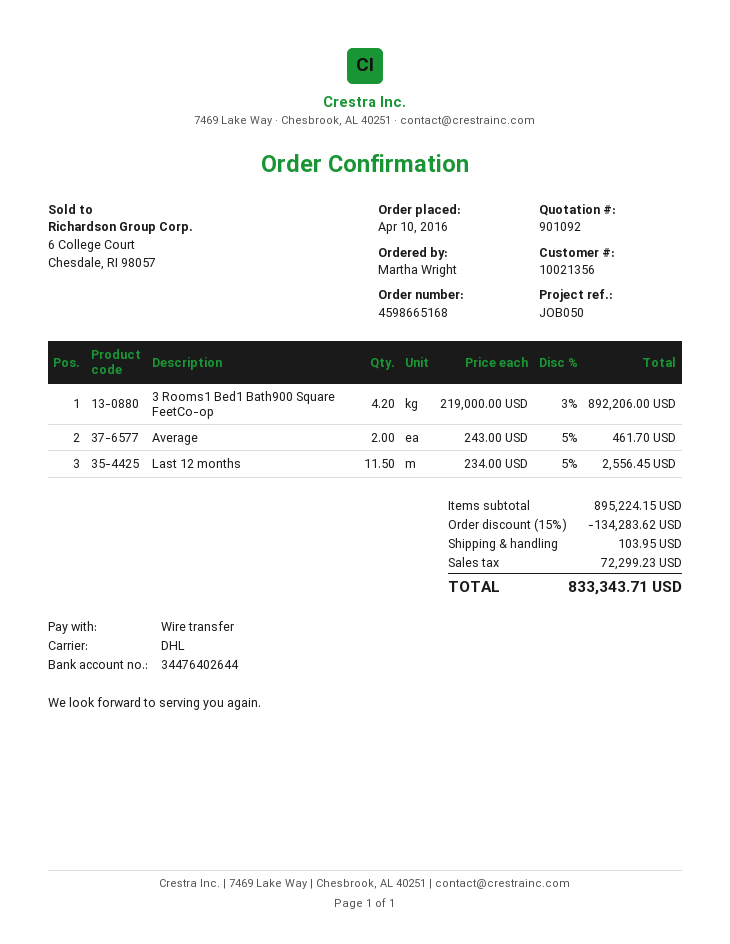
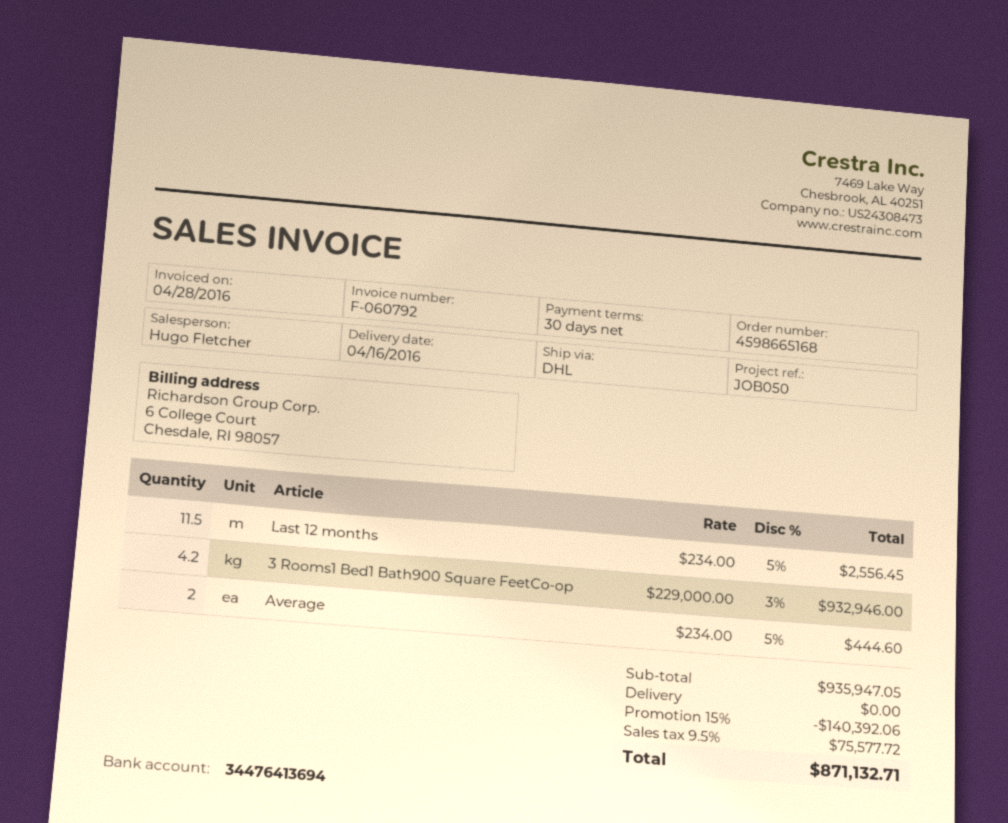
bank account: 34476402644 -> 34476413694
3 Rooms1 Bed1 Bath900 Square FeetCo-op: 4.2 x 219000.00 - 3% = 892206.00 -> 4.2 x 229000.00 - 3% = 932946.00
Average: 2 x 243.00 - 5% = 461.70 -> 2 x 234.00 - 5% = 444.60
subtotal: 895224.15 -> 935947.05
discount: 15% = 134283.62 -> 15% = 140392.06
shipping: 103.95 -> 0.00
tax: 72299.23 -> 75577.72
total: 833343.71 -> 871132.71

